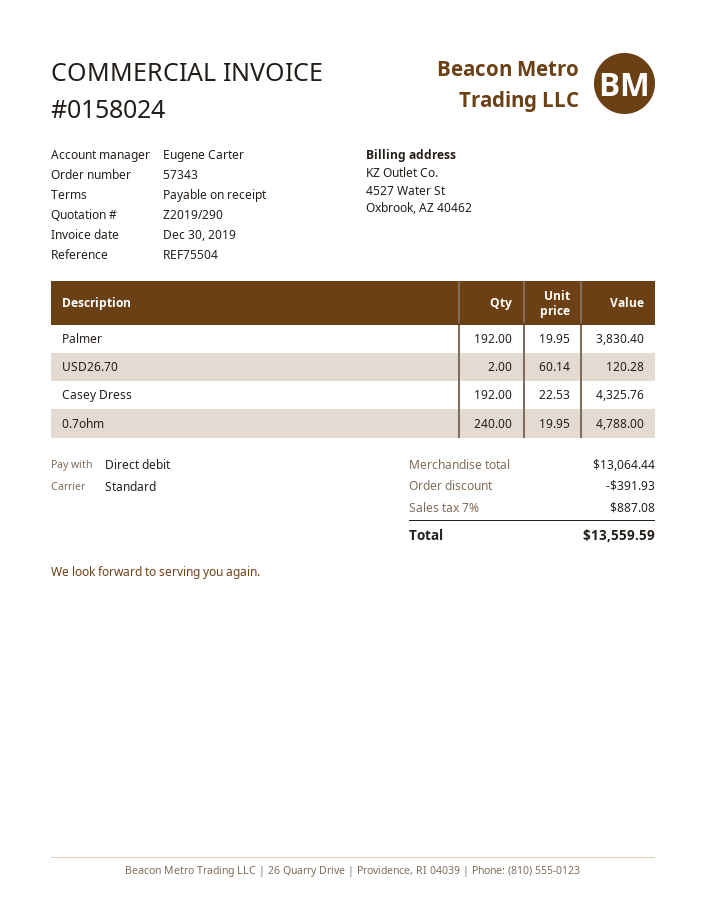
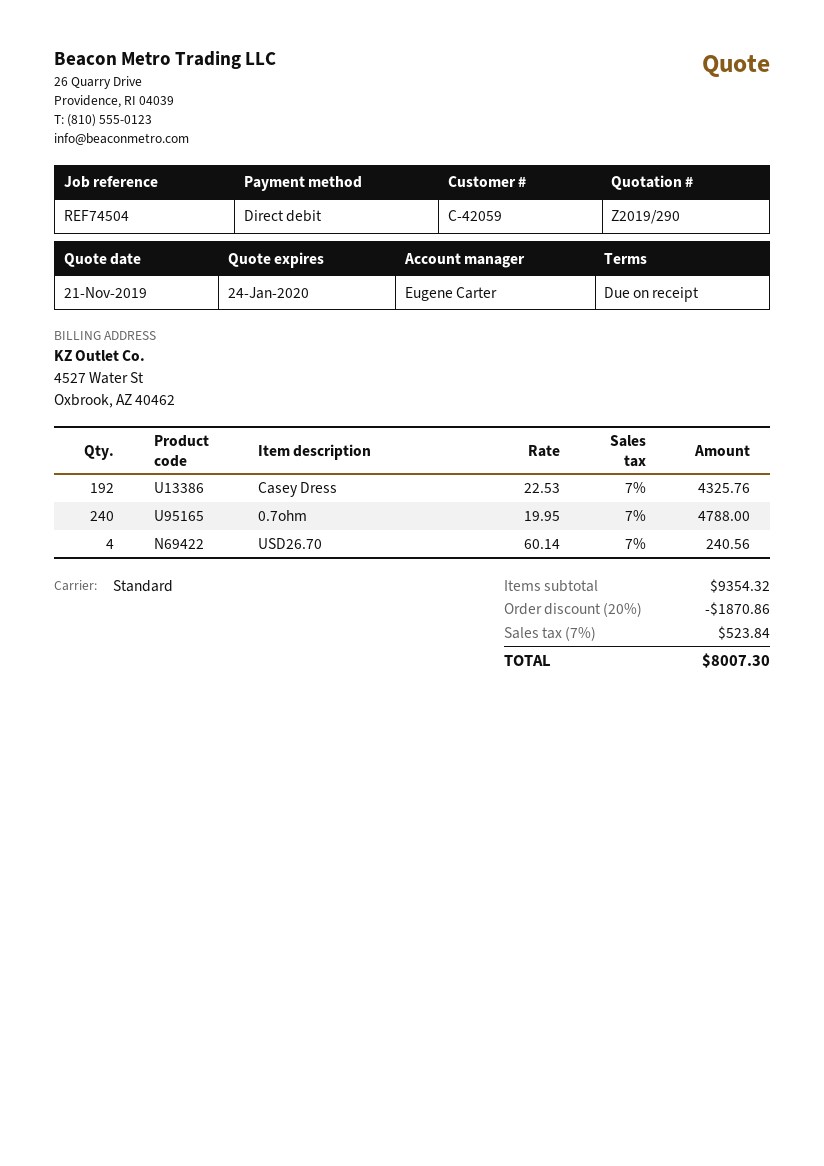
reference: REF75504 -> REF74504
Palmer: 192 x 19.95 = 3830.40 -> none
USD26.70: 2 x 60.14 = 120.28 -> 4 x 60.14 = 240.56
subtotal: 13064.44 -> 9354.32
discount: 391.93 -> 1870.86
tax: 7% = 887.08 -> 7% = 523.84
total: 13559.59 -> 8007.30

